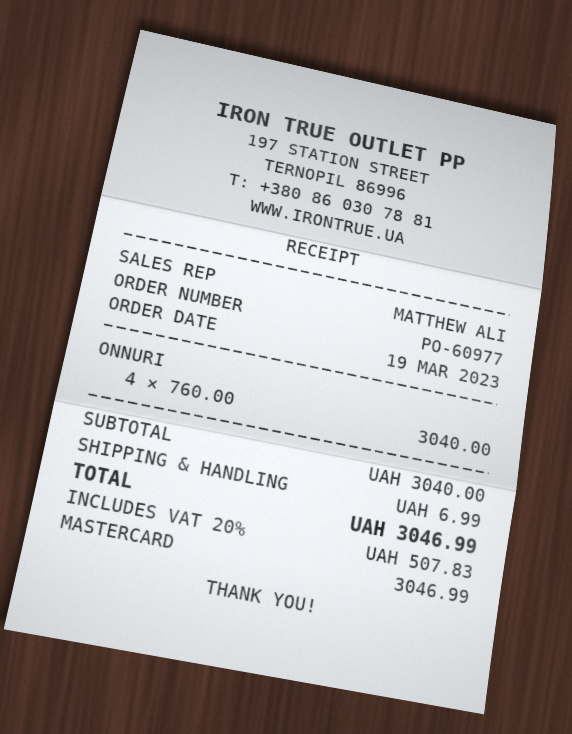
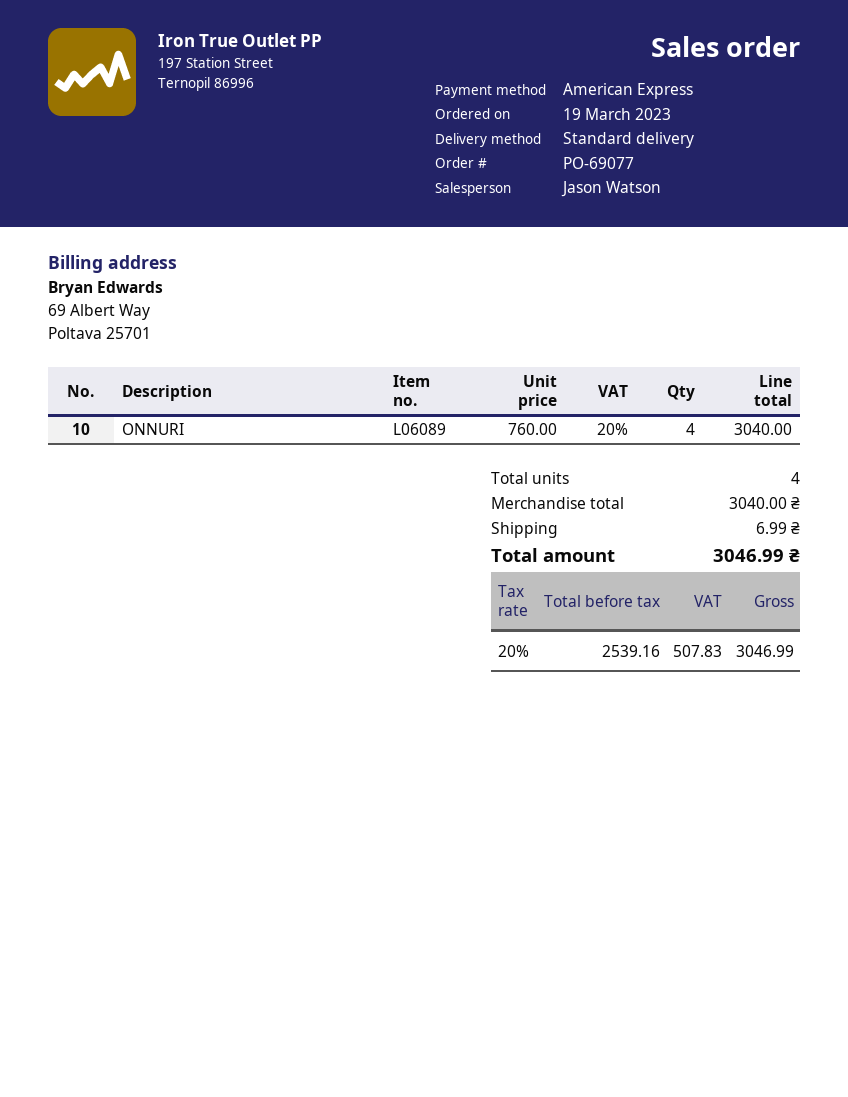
order number: PO-60977 -> PO-69077
sales rep: MATTHEW ALI -> Jason Watson
payment method: Mastercard -> American Express

